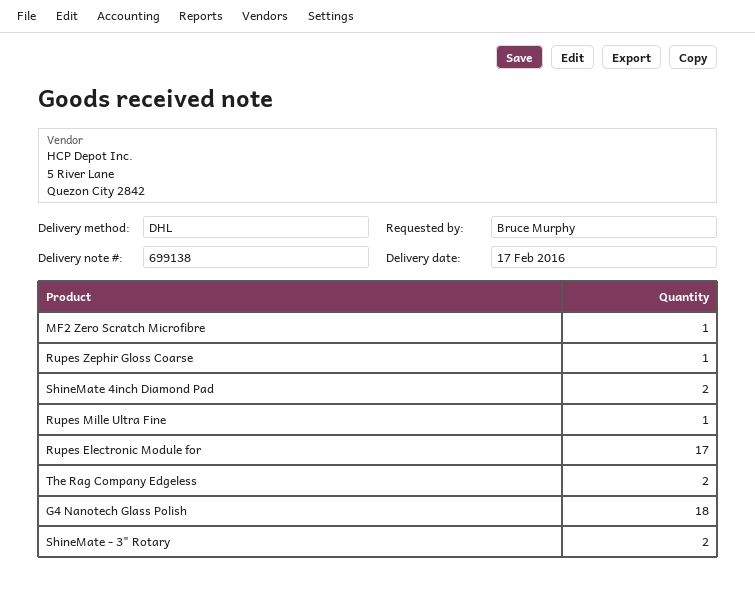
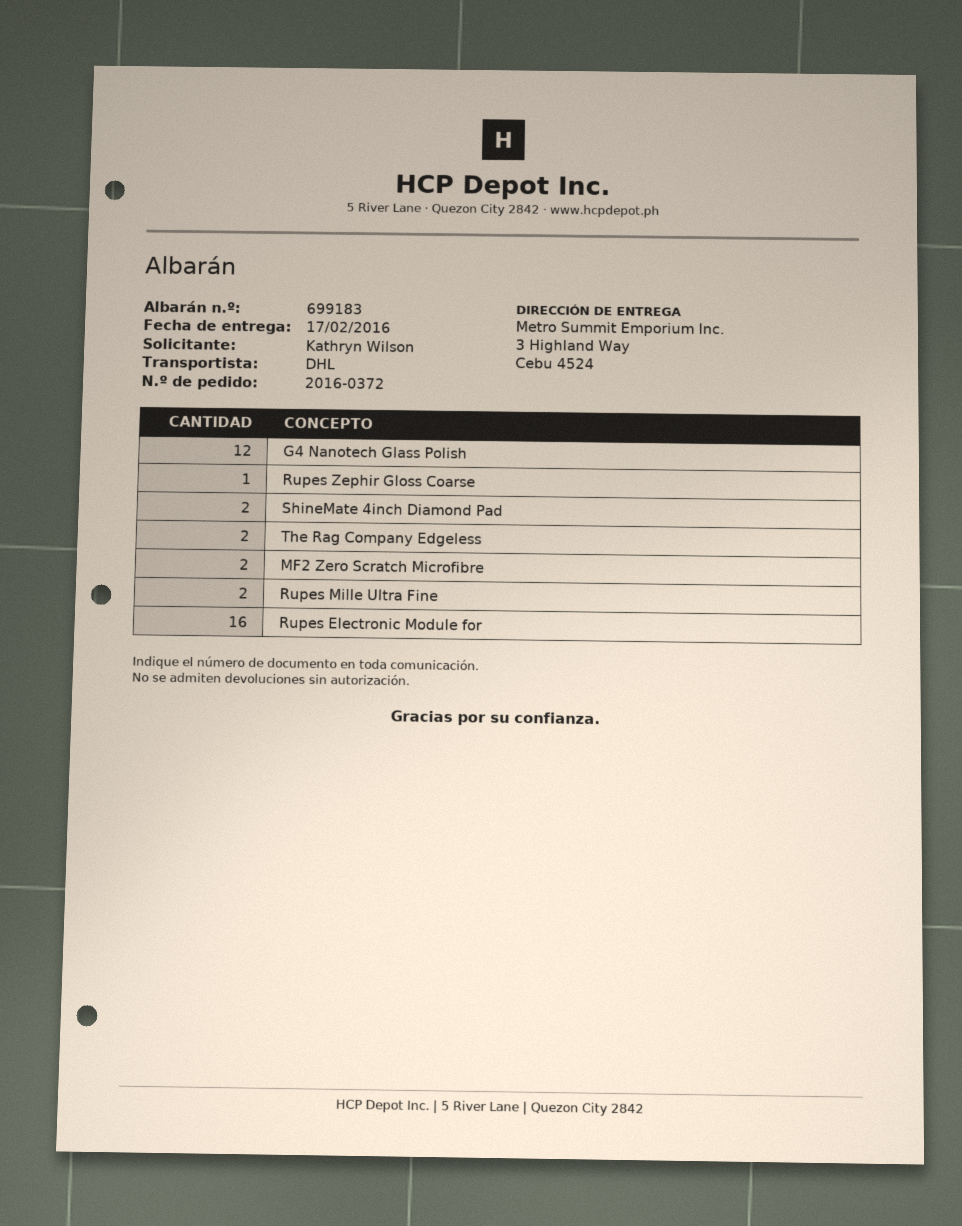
delivery note number: 699138 -> 699183
ordered by: Bruce Murphy -> Kathryn Wilson
MF2 Zero Scratch Microfibre: 1 -> 2
Rupes Mille Ultra Fine: 1 -> 2
Rupes Electronic Module for: 17 -> 16
G4 Nanotech Glass Polish: 18 -> 12
ShineMate - 3" Rotary: 2 -> none

